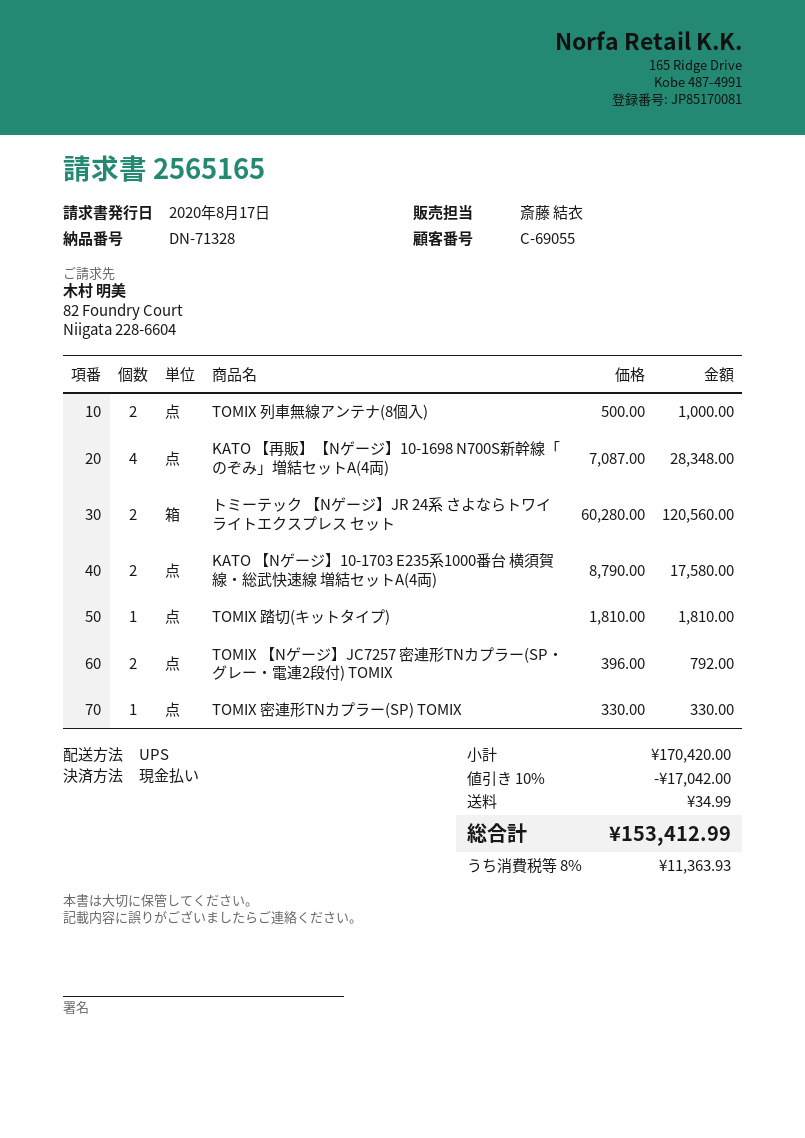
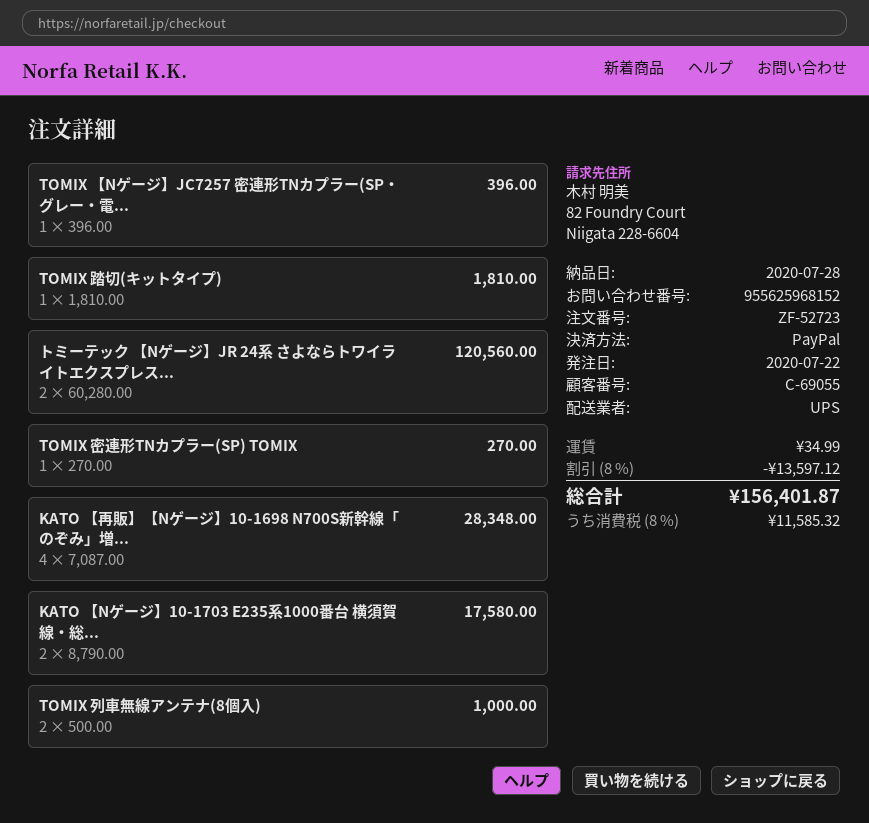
payment method: cash -> PayPal
TOMIX 【Nゲージ】JC7257 密連形TNカプラー(SP・グレー・電連2段付) TOMIX: 2 x 396.00 = 792.00 -> 1 x 396.00 = 396.00
TOMIX 密連形TNカプラー(SP) TOMIX: 1 x 330.00 = 330.00 -> 1 x 270.00 = 270.00
discount: 10% = 17042.00 -> 8% = 13597.12
tax: 8% = 11363.93 -> 8% = 11585.32
total: 153412.99 -> 156401.87

